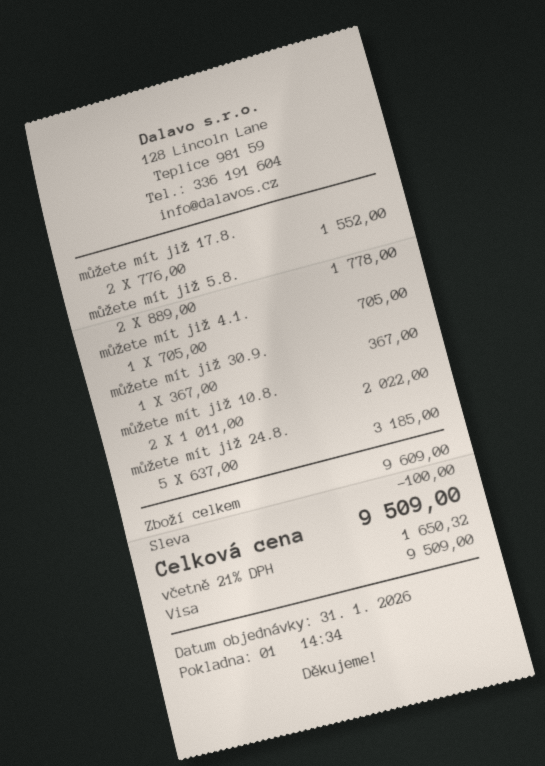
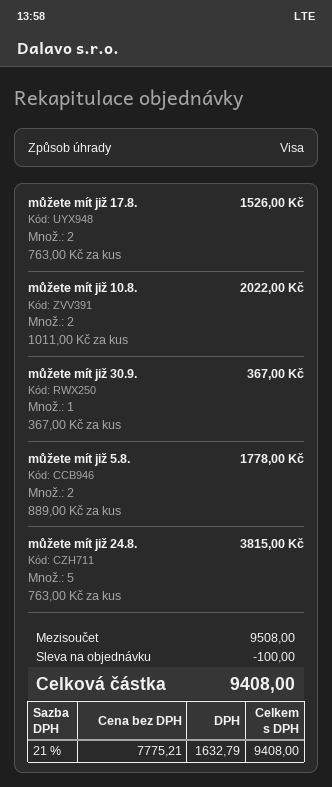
můžete mít již 17.8.: 2 x 776.00 = 1552.00 -> 2 x 763.00 = 1526.00
můžete mít již 4.1.: 1 x 705.00 = 705.00 -> none
můžete mít již 24.8.: 5 x 637.00 = 3185.00 -> 5 x 763.00 = 3815.00
subtotal: 9609.00 -> 9508.00
tax: 21% = 1650.32 -> 21% = 1632.79
total: 9509.00 -> 9408.00

